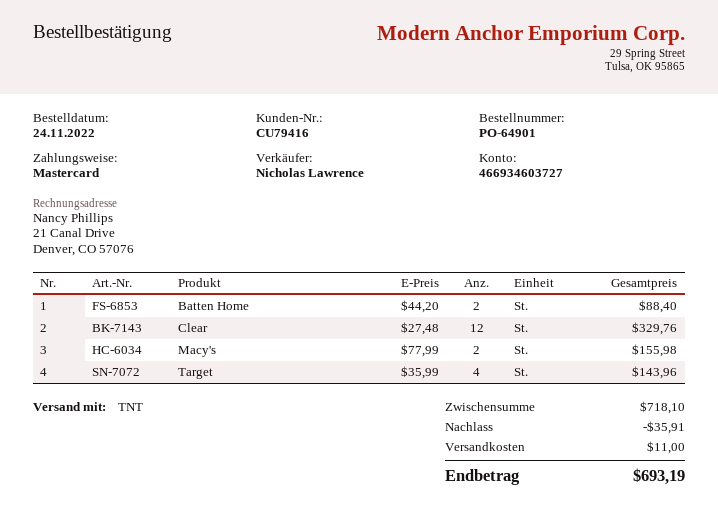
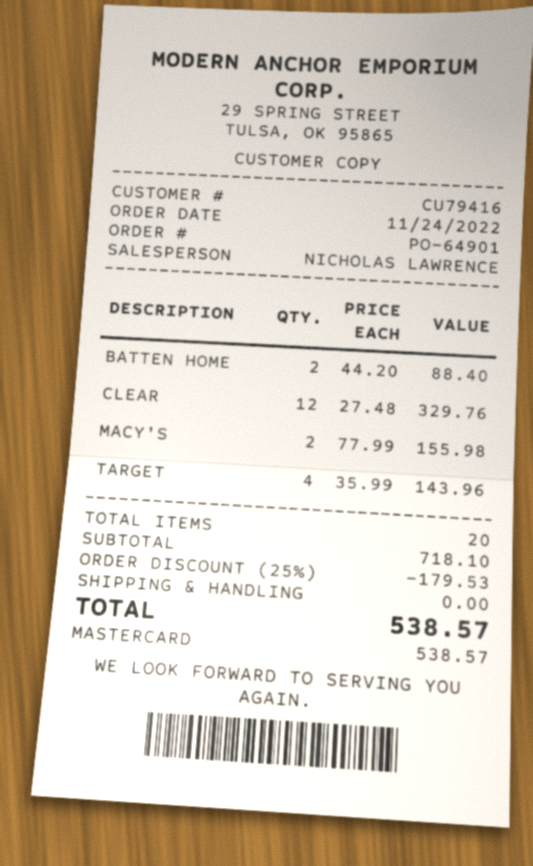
discount: 35.91 -> 179.53
shipping: 11.00 -> 0.00
total: 693.19 -> 538.57

